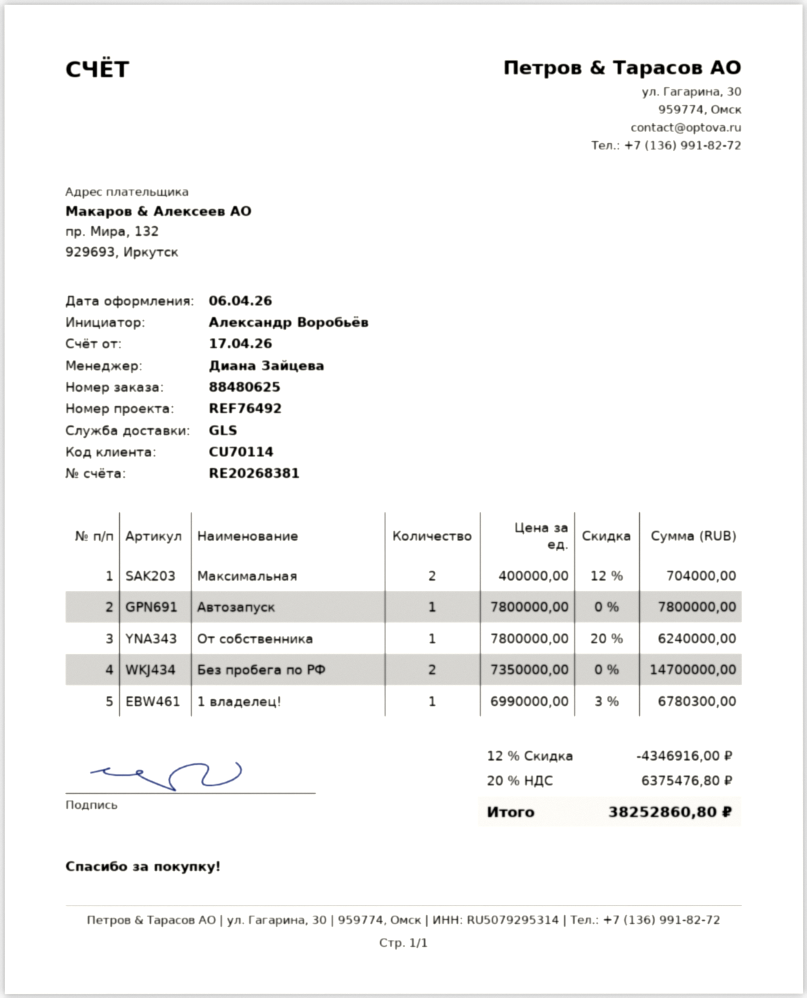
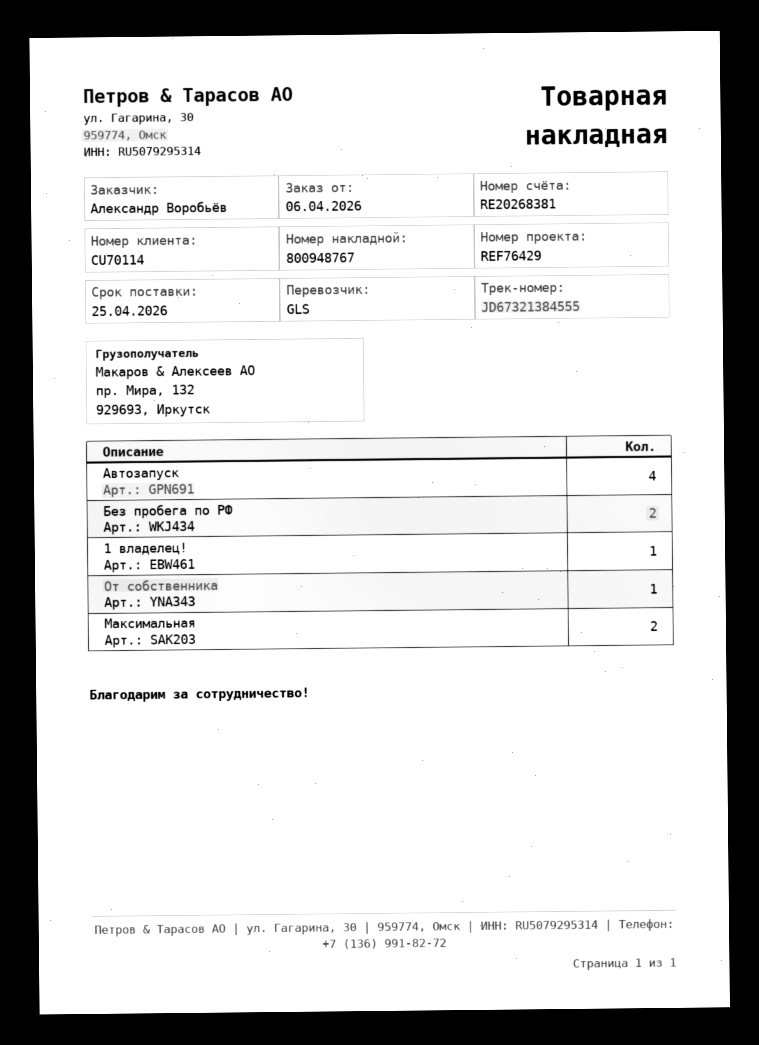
reference: REF76492 -> REF76429
Автозапуск: 1 -> 4

